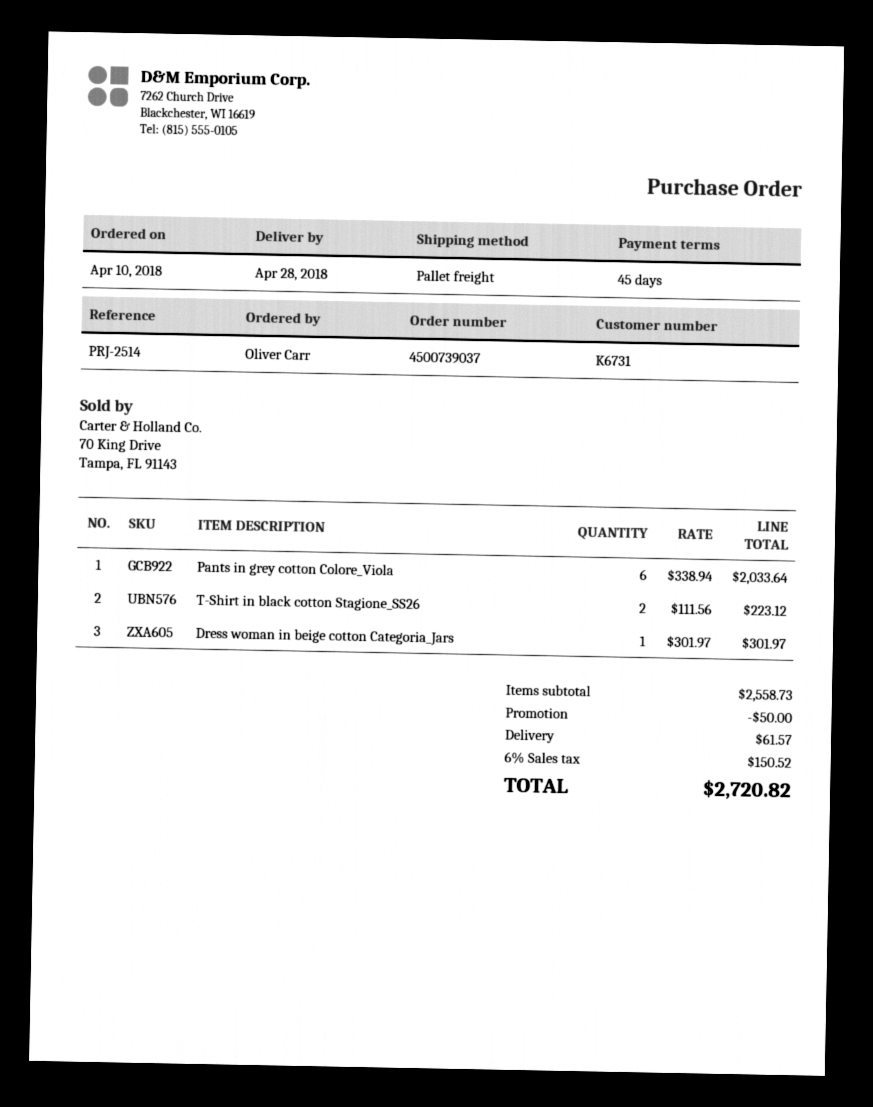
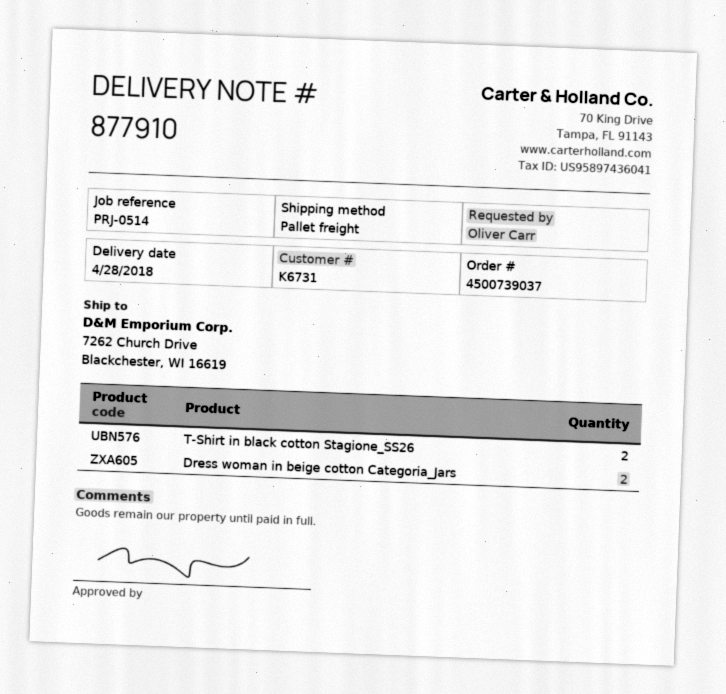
reference: PRJ-2514 -> PRJ-0514
Pants in grey cotton Colore_Viola: 6 -> none
Dress woman in beige cotton Categoria_Jars: 1 -> 2

